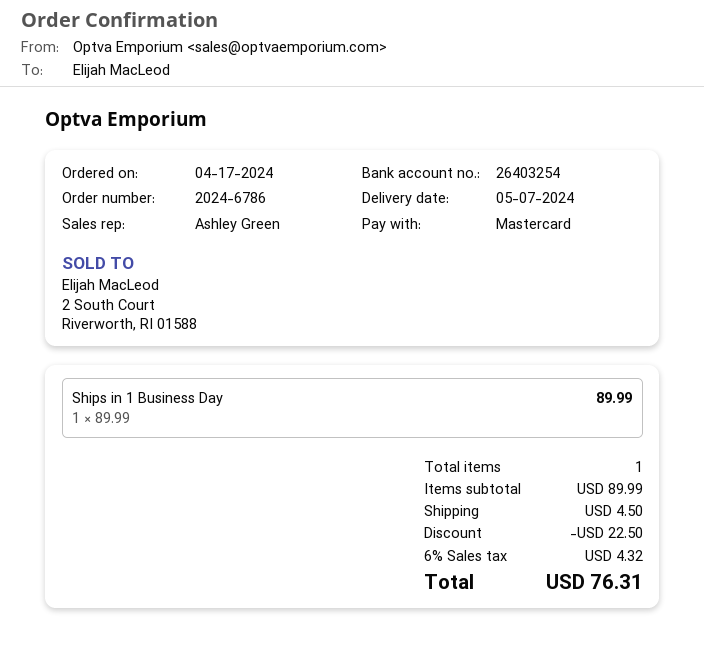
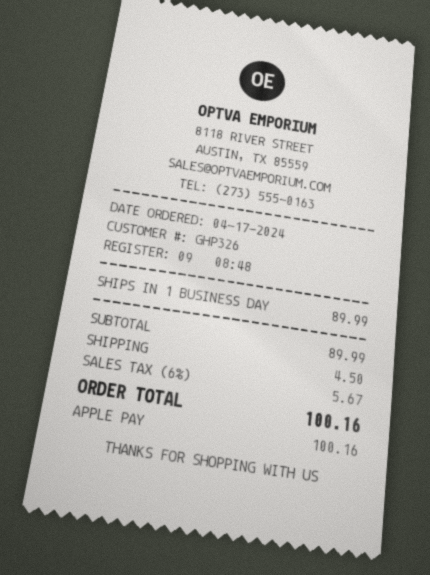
payment method: Mastercard -> Apple Pay
discount: 22.50 -> none
tax: 6% = 4.32 -> 6% = 5.67
total: 76.31 -> 100.16

